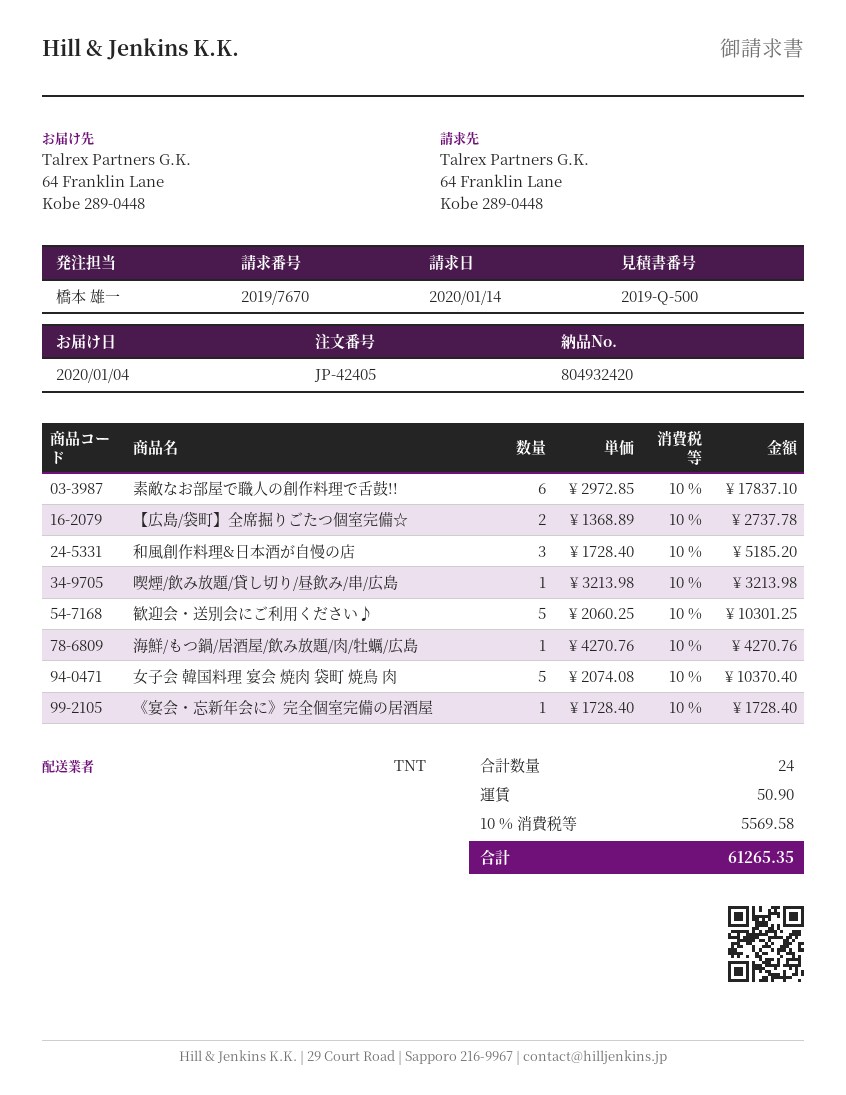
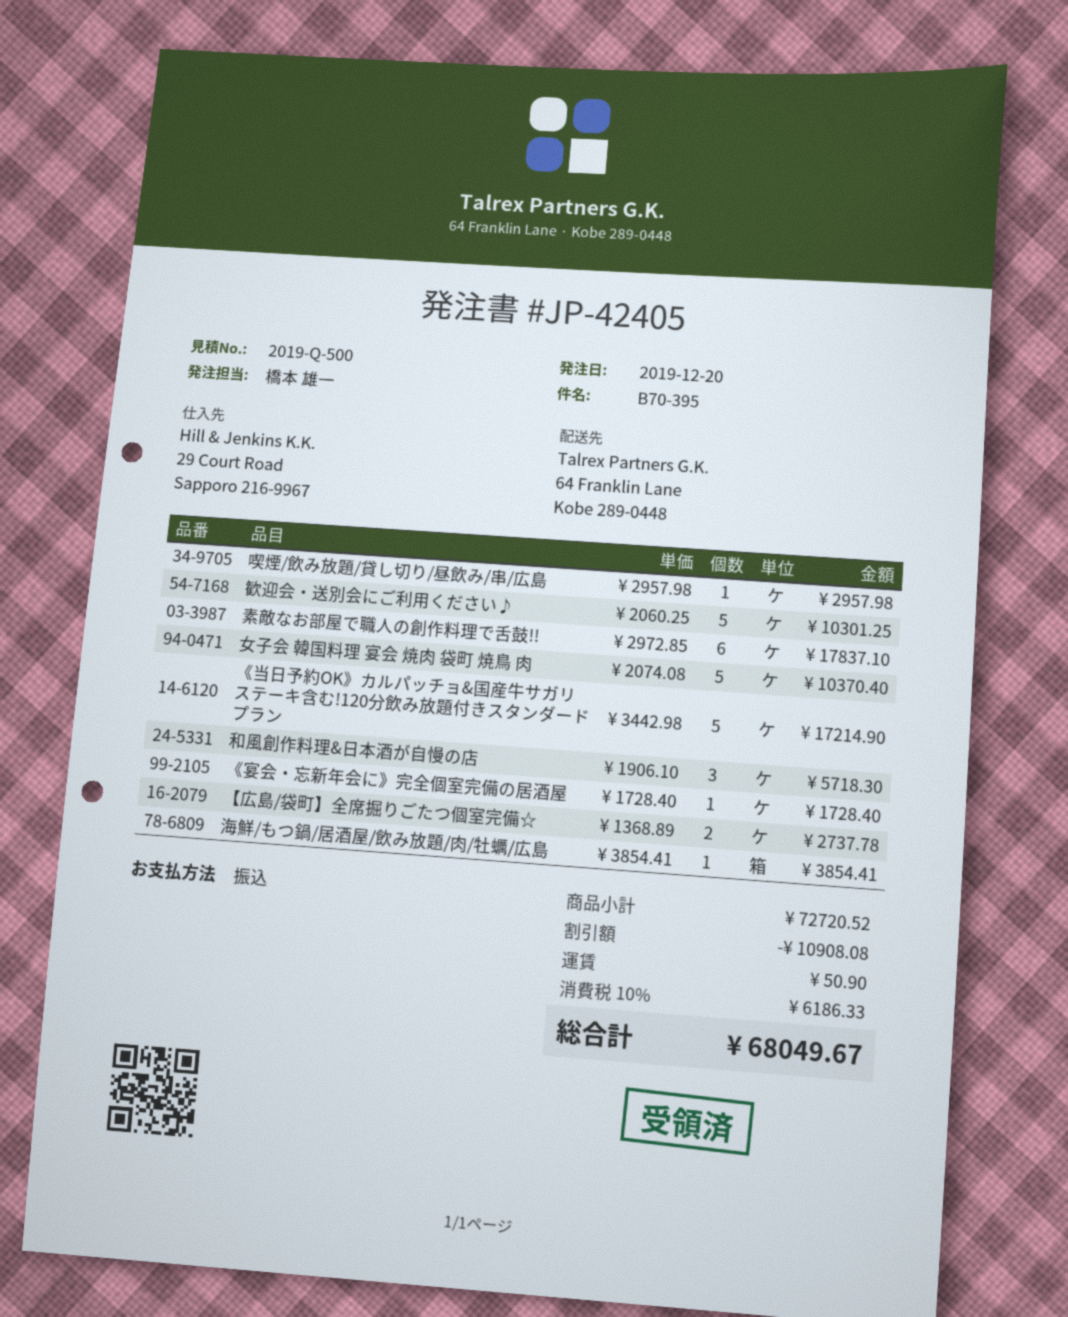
和風創作料理&日本酒が自慢の店: 3 x 1728.40 = 5185.20 -> 3 x 1906.10 = 5718.30
喫煙/飲み放題/貸し切り/昼飲み/串/広島: 1 x 3213.98 = 3213.98 -> 1 x 2957.98 = 2957.98
海鮮/もつ鍋/居酒屋/飲み放題/肉/牡蠣/広島: 1 x 4270.76 = 4270.76 -> 1 x 3854.41 = 3854.41
《当日予約OK》カルパッチョ&国産牛サガリステーキ含む!120分飲み放題付きスタンダードプラン: none -> 5 x 3442.98 = 17214.90
discount: none -> 10908.08
tax: 10% = 5569.58 -> 10% = 6186.33
total: 61265.35 -> 68049.67

